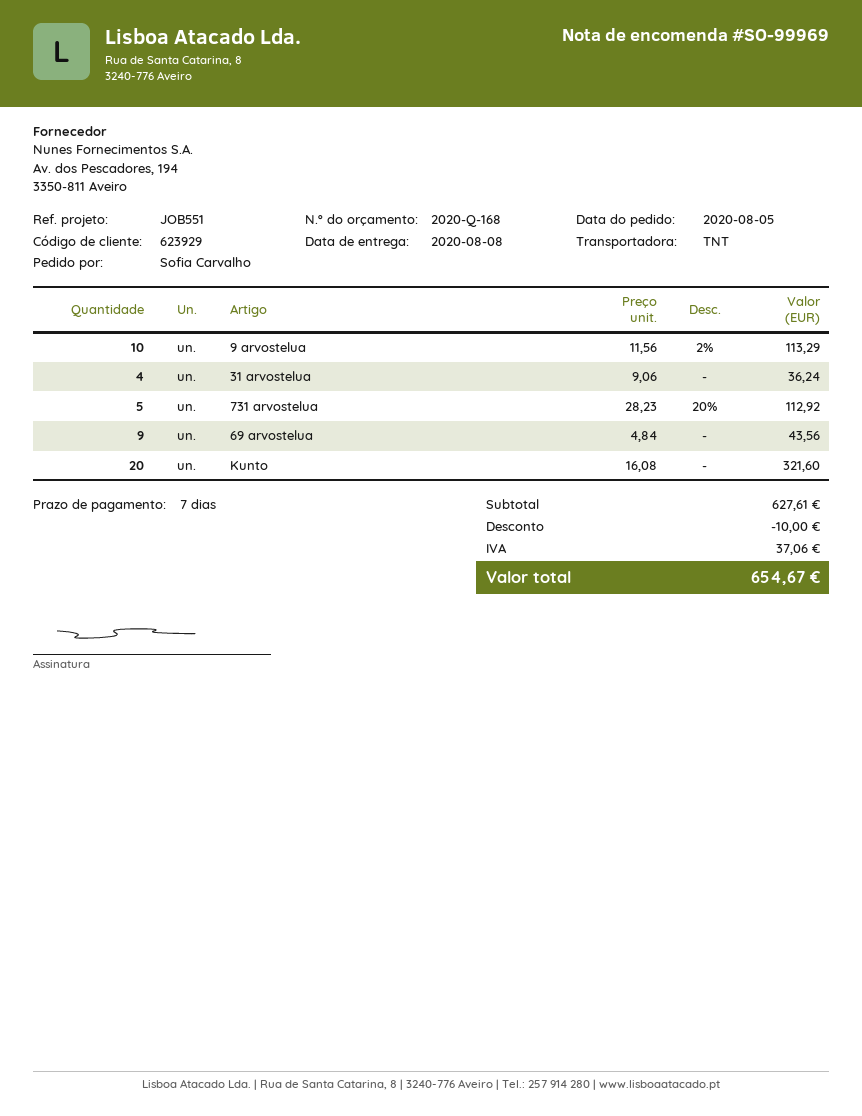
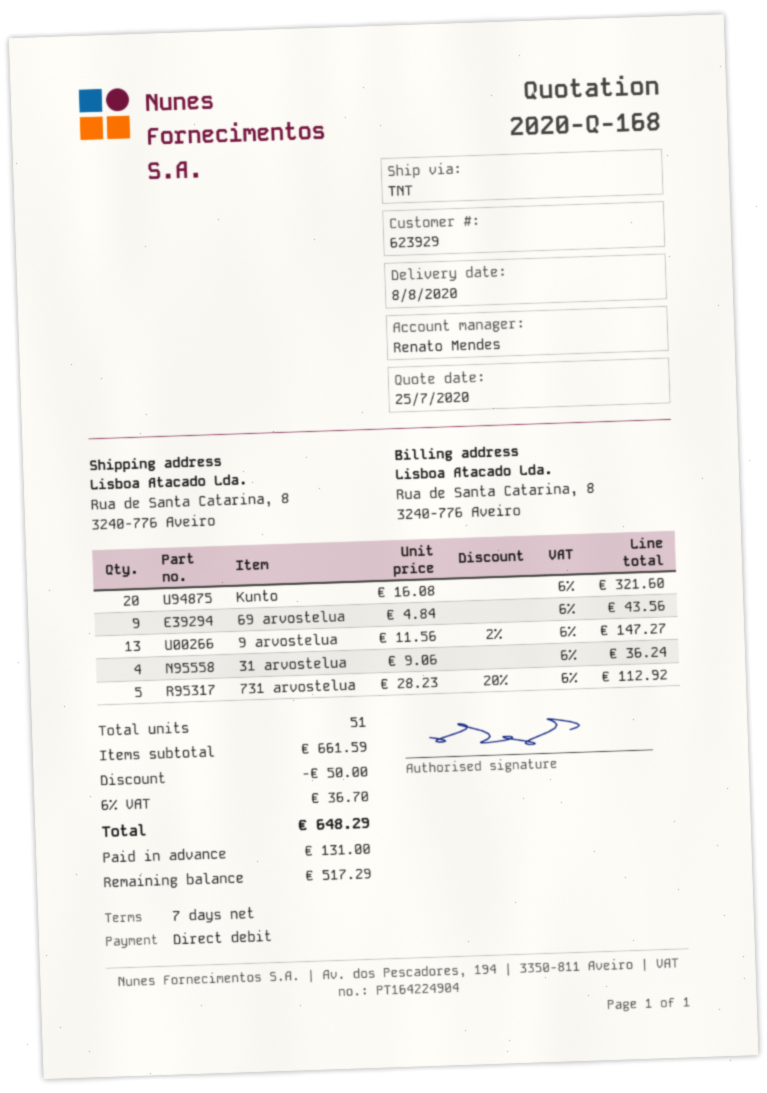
9 arvostelua: 10 x 11.56 - 2% = 113.29 -> 13 x 11.56 - 2% = 147.27
subtotal: 627.61 -> 661.59
discount: 10.00 -> 50.00
tax: 37.06 -> 36.70
total: 654.67 -> 648.29

